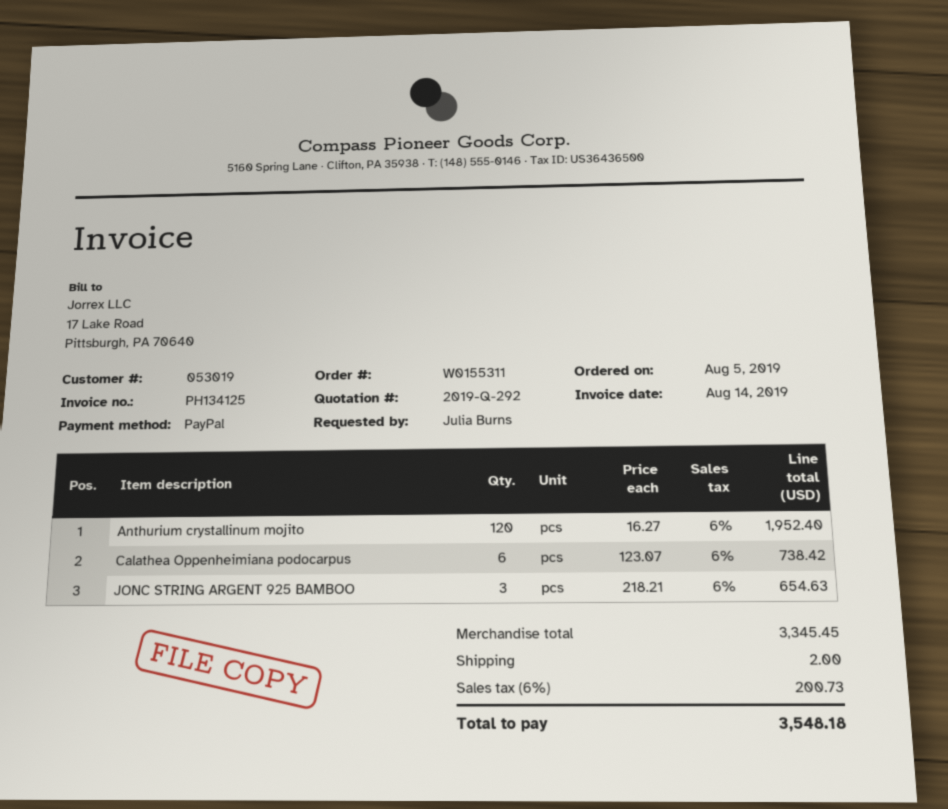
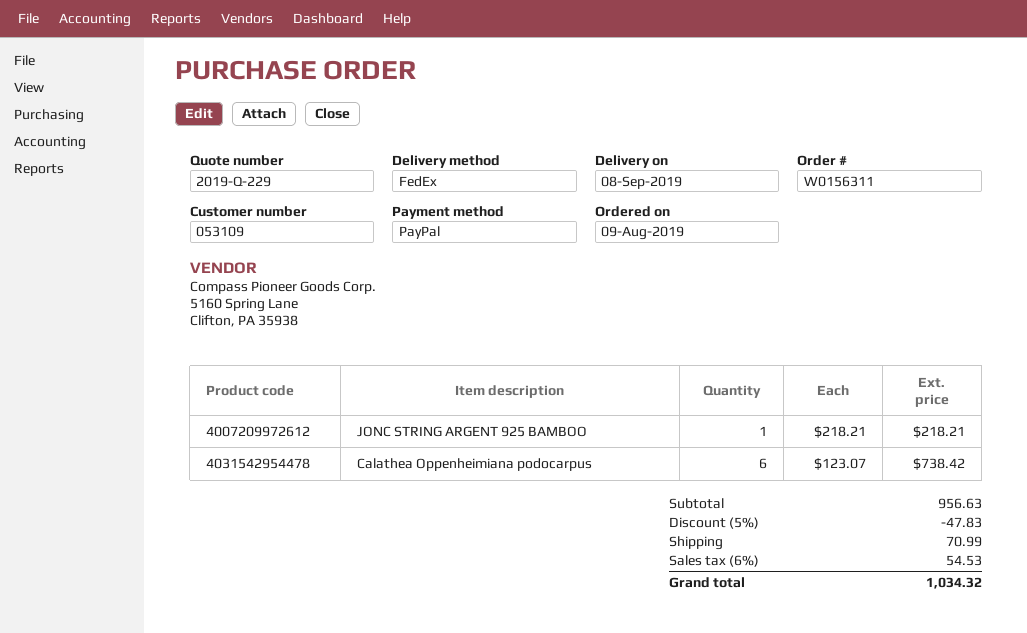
quote number: 2019-Q-292 -> 2019-Q-229
order number: W0155311 -> W0156311
order date: 2019-08-05 -> 2019-08-09
customer number: 053019 -> 053109
Anthurium crystallinum mojito: 120 x 16.27 = 1952.40 -> none
JONC STRING ARGENT 925 BAMBOO: 3 x 218.21 = 654.63 -> 1 x 218.21 = 218.21
subtotal: 3345.45 -> 956.63
discount: none -> 5% = 47.83
shipping: 2.00 -> 70.99
tax: 6% = 200.73 -> 6% = 54.53
total: 3548.18 -> 1034.32

